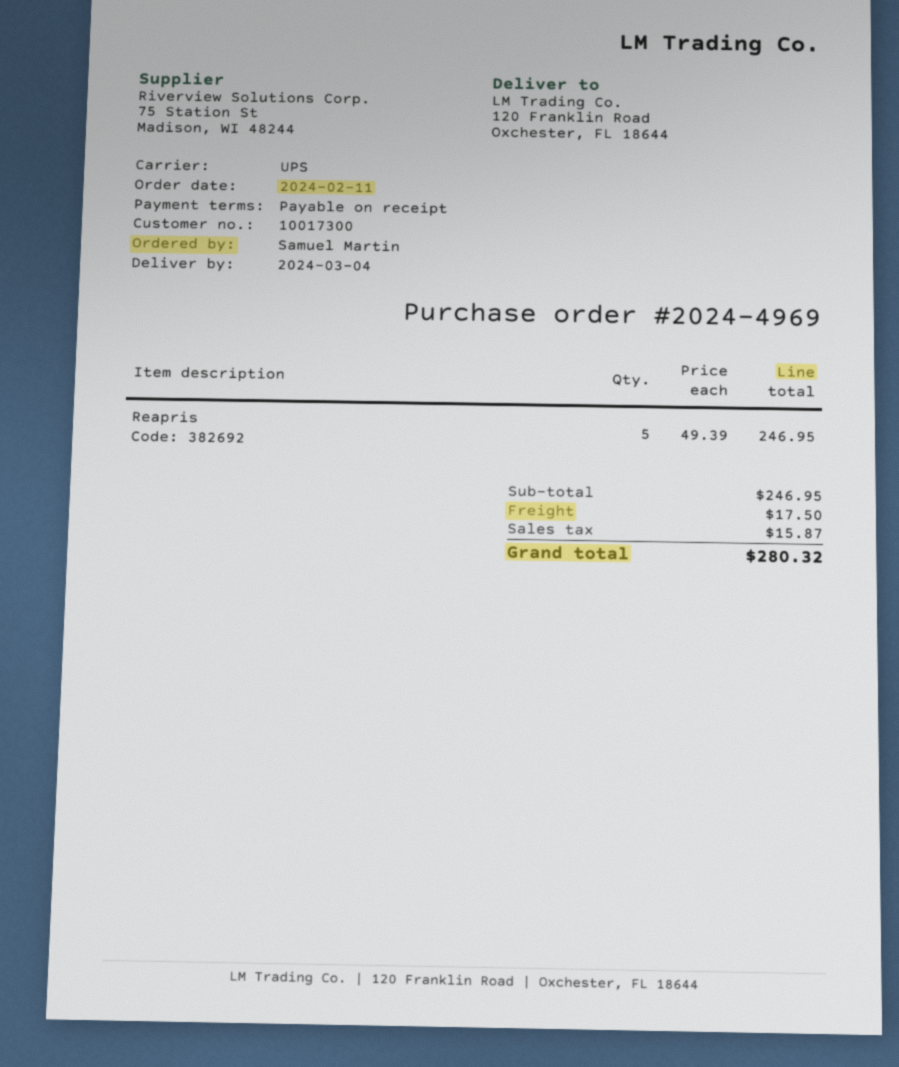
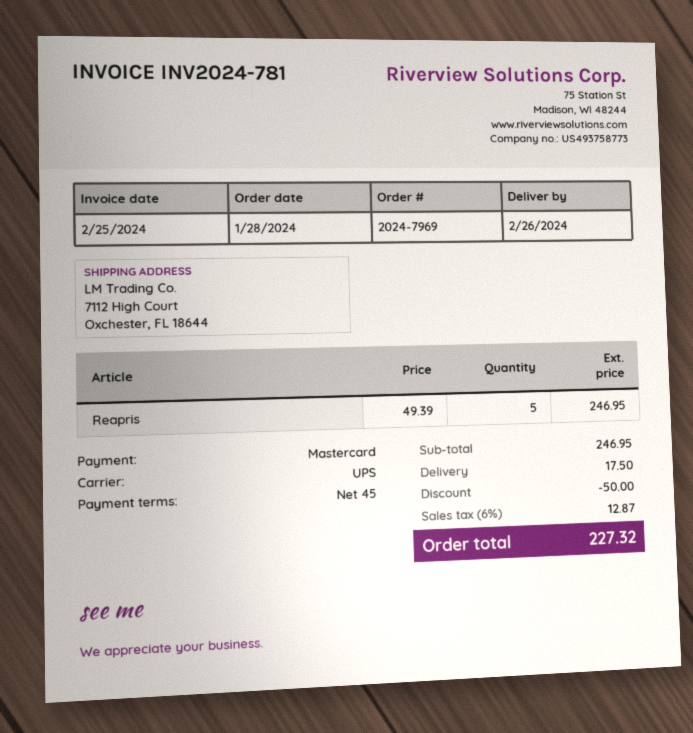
order number: 2024-4969 -> 2024-7969
order date: 2024-02-11 -> 2024-01-28
delivery date: 2024-03-04 -> 2024-02-26
payment terms: on receipt -> 45 days
ship to: 120 Franklin Road, Oxchester, FL 18644 -> 7112 High Court, Oxchester, FL 18644
discount: none -> 50.00
tax: 15.87 -> 12.87
total: 280.32 -> 227.32

